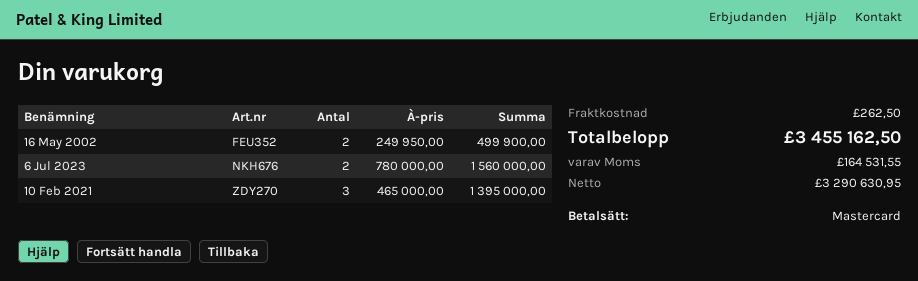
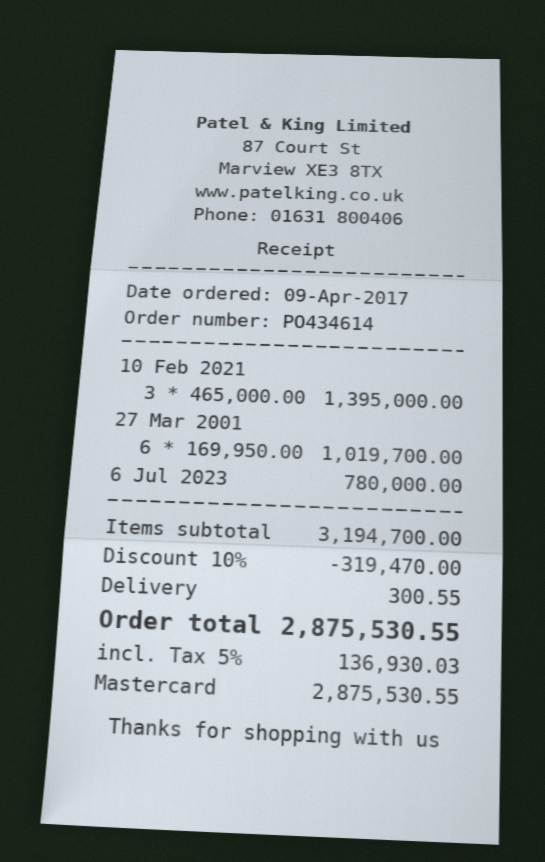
16 May 2002: 2 x 249950.00 = 499900.00 -> none
6 Jul 2023: 2 x 780000.00 = 1560000.00 -> 1 x 780000.00 = 780000.00
27 Mar 2001: none -> 6 x 169950.00 = 1019700.00
discount: none -> 10% = 319470.00
shipping: 262.50 -> 300.55
tax: 164531.55 -> 136930.03
total: 3455162.50 -> 2875530.55

